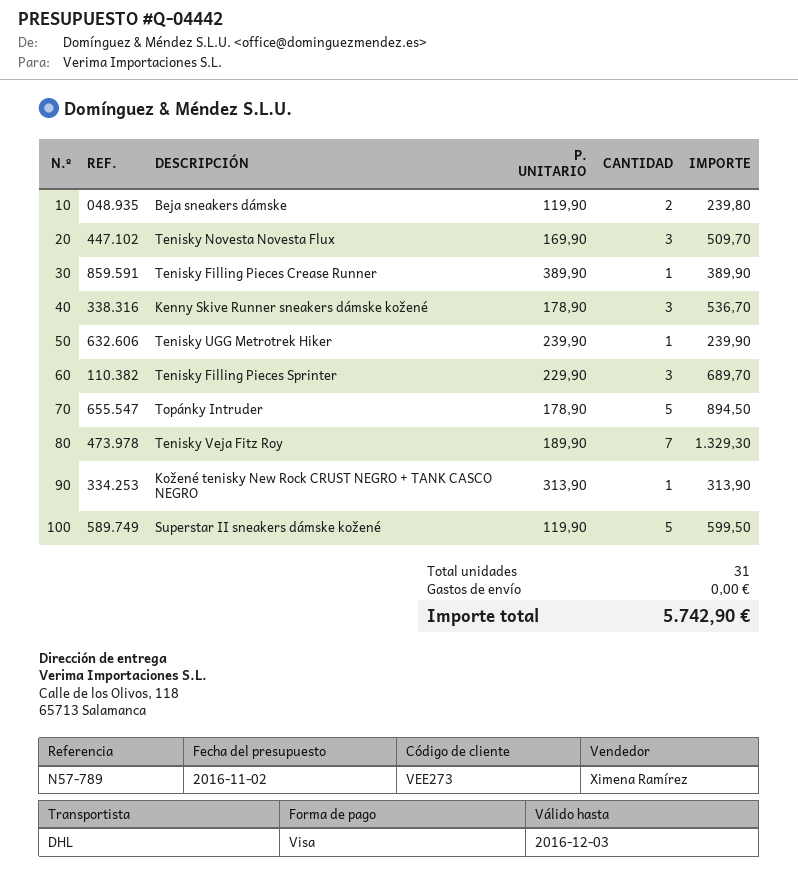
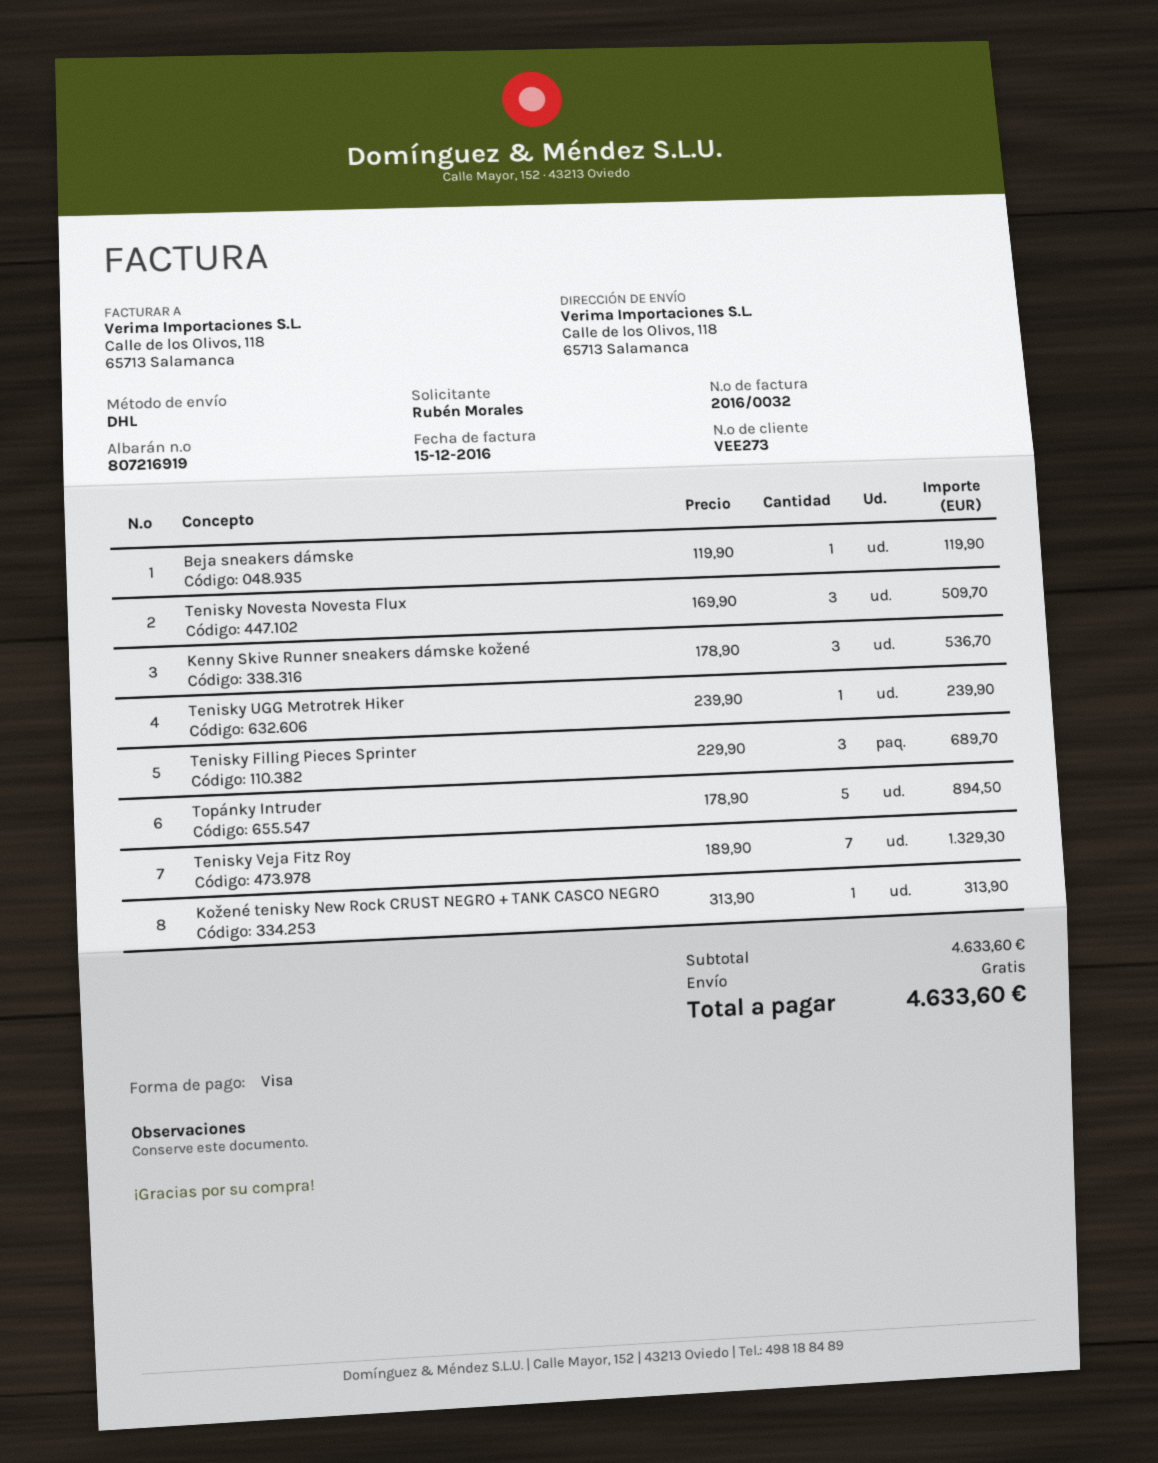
Beja sneakers dámske: 2 x 119.90 = 239.80 -> 1 x 119.90 = 119.90
Tenisky Filling Pieces Crease Runner: 1 x 389.90 = 389.90 -> none
Superstar II sneakers dámske kožené: 5 x 119.90 = 599.50 -> none
total: 5742.90 -> 4633.60

